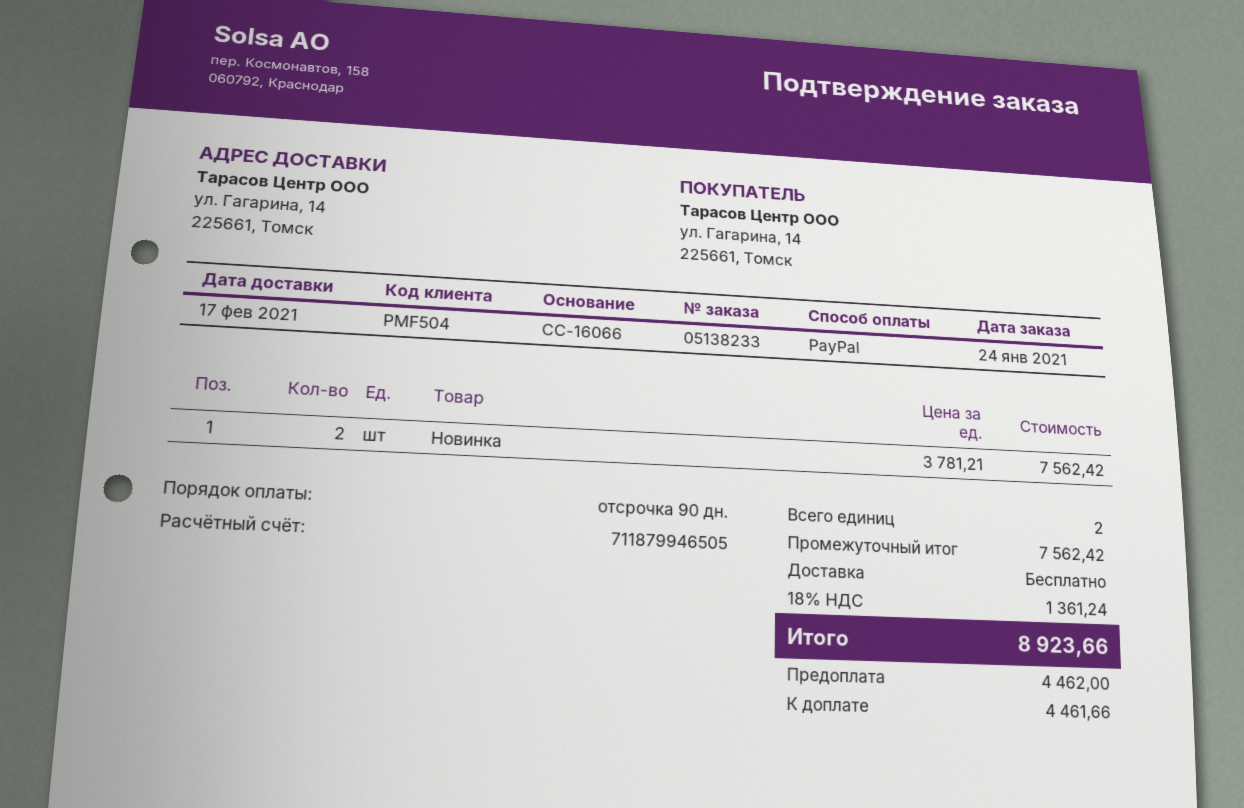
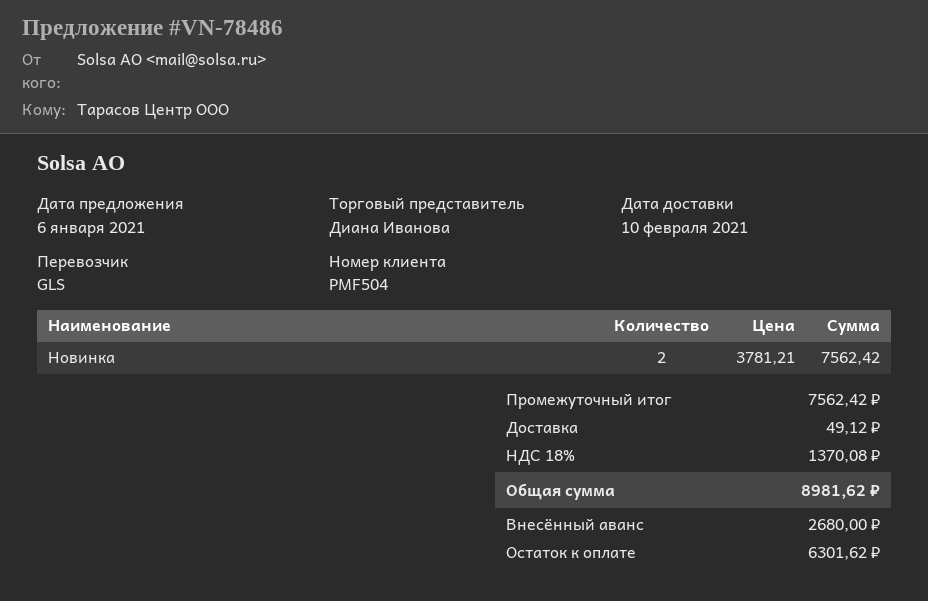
delivery date: 2021-02-17 -> 2021-02-10
shipping: 0.00 -> 49.12
tax: 18% = 1361.24 -> 18% = 1370.08
total: 8923.66 -> 8981.62
deposit: 4462.00 -> 2680.00
balance: 4461.66 -> 6301.62

